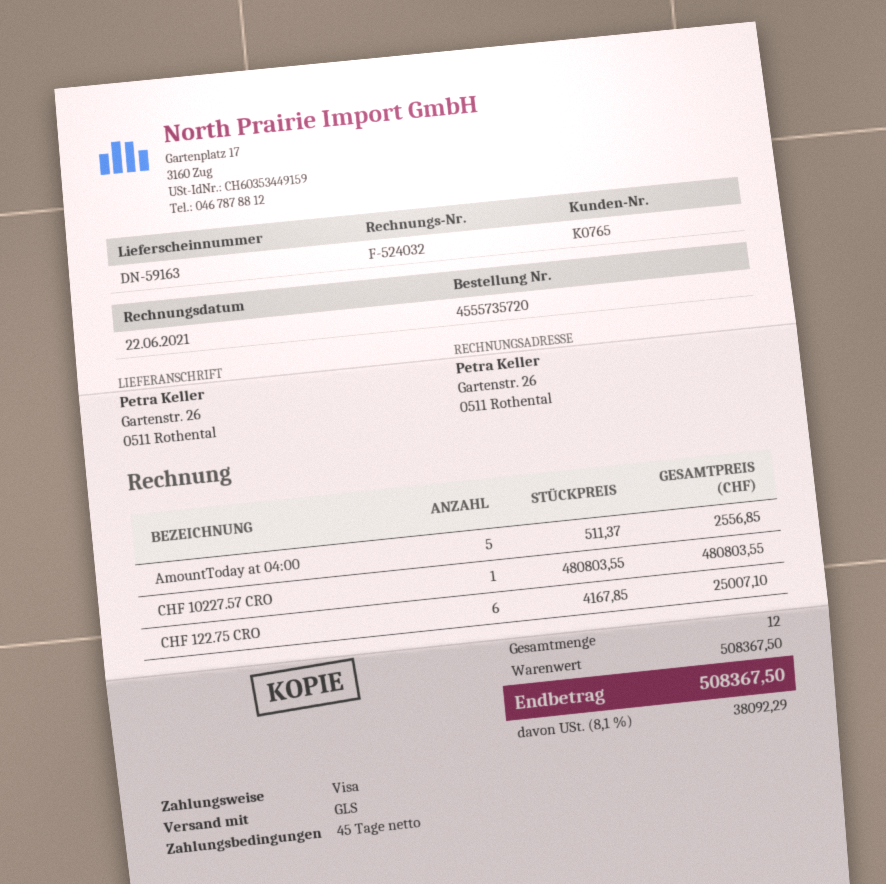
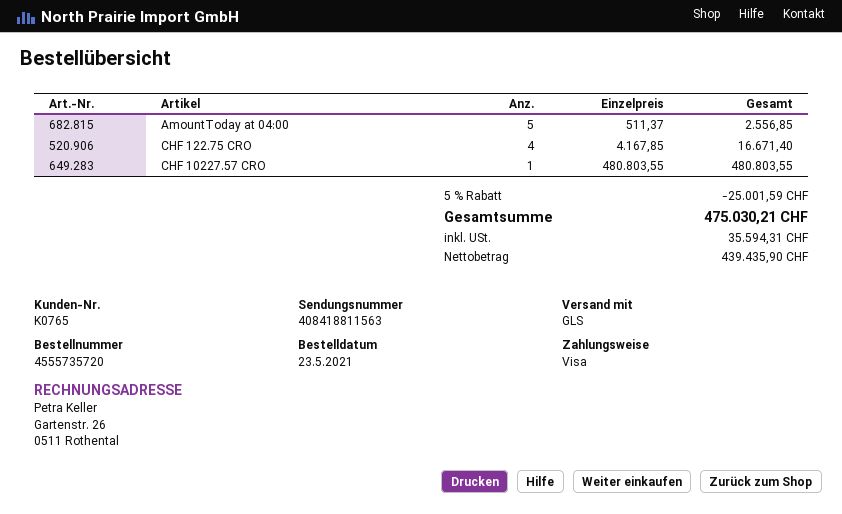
CHF 122.75 CRO: 6 x 4167.85 = 25007.10 -> 4 x 4167.85 = 16671.40
discount: none -> 5% = 25001.59
tax: 38092.29 -> 35594.31
total: 508367.50 -> 475030.21

